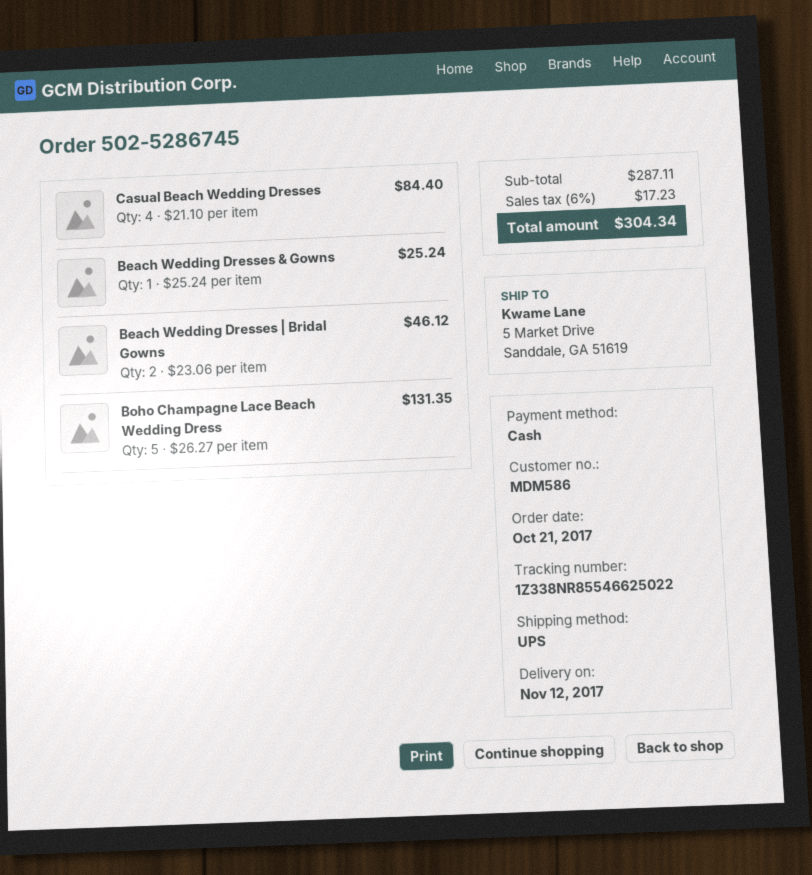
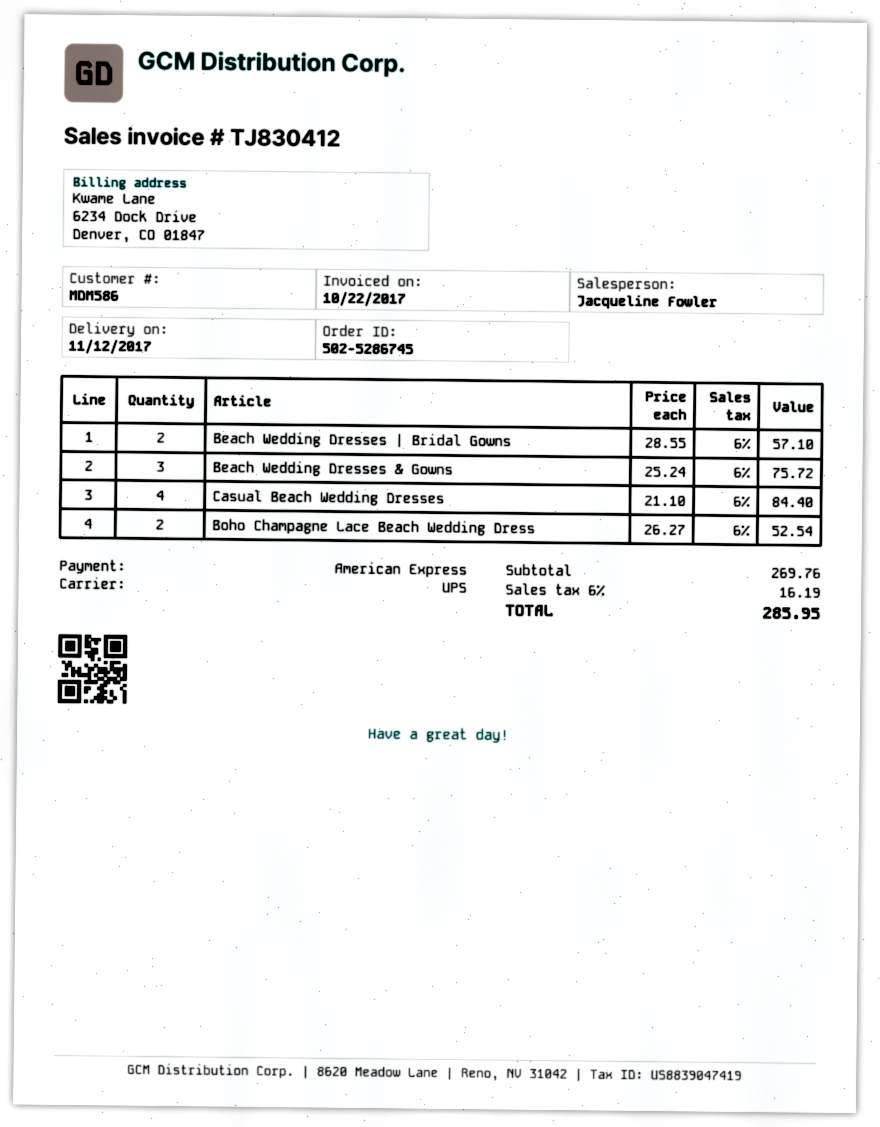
payment method: cash -> American Express
Beach Wedding Dresses & Gowns: 1 x 25.24 = 25.24 -> 3 x 25.24 = 75.72
Beach Wedding Dresses | Bridal Gowns: 2 x 23.06 = 46.12 -> 2 x 28.55 = 57.10
Boho Champagne Lace Beach Wedding Dress: 5 x 26.27 = 131.35 -> 2 x 26.27 = 52.54
subtotal: 287.11 -> 269.76
tax: 6% = 17.23 -> 6% = 16.19
total: 304.34 -> 285.95

